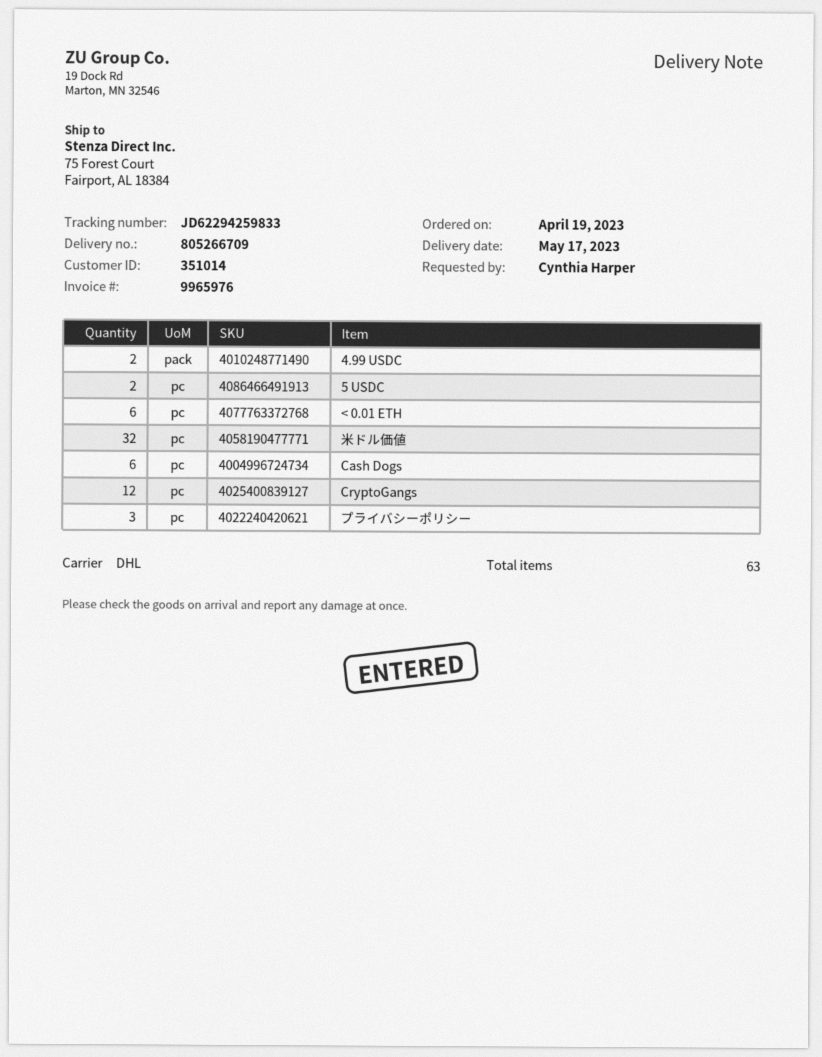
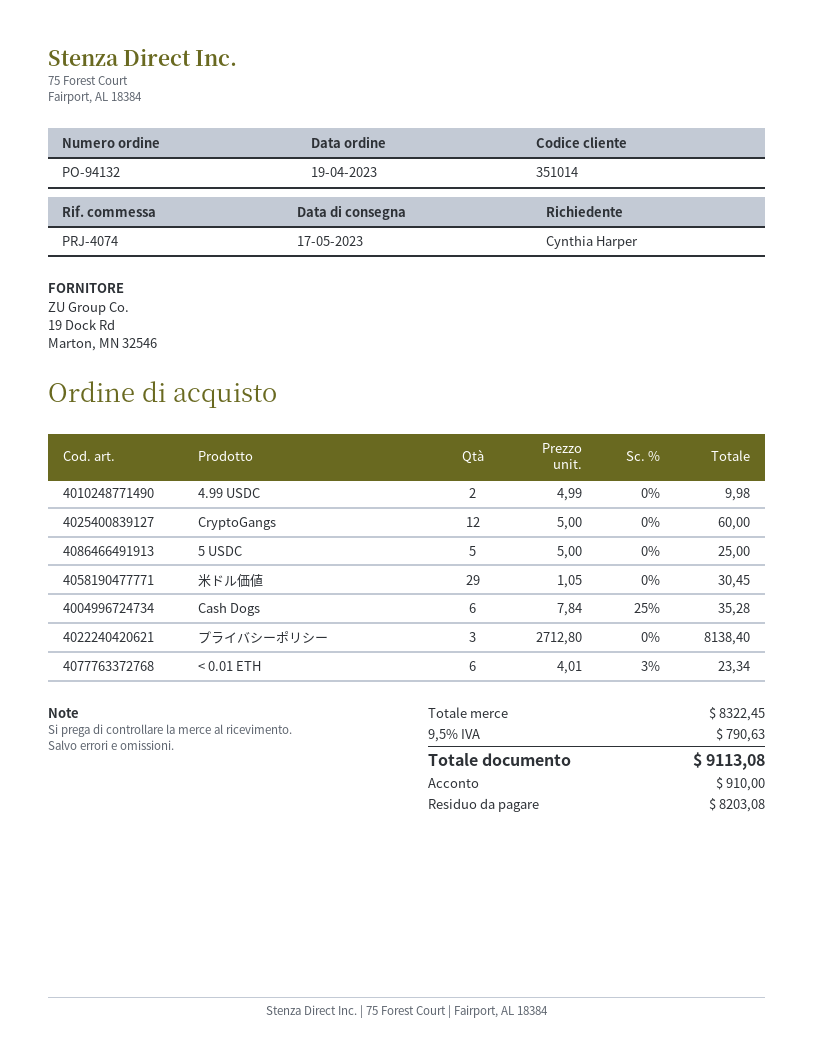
5 USDC: 2 -> 5
米ドル価値: 32 -> 29

